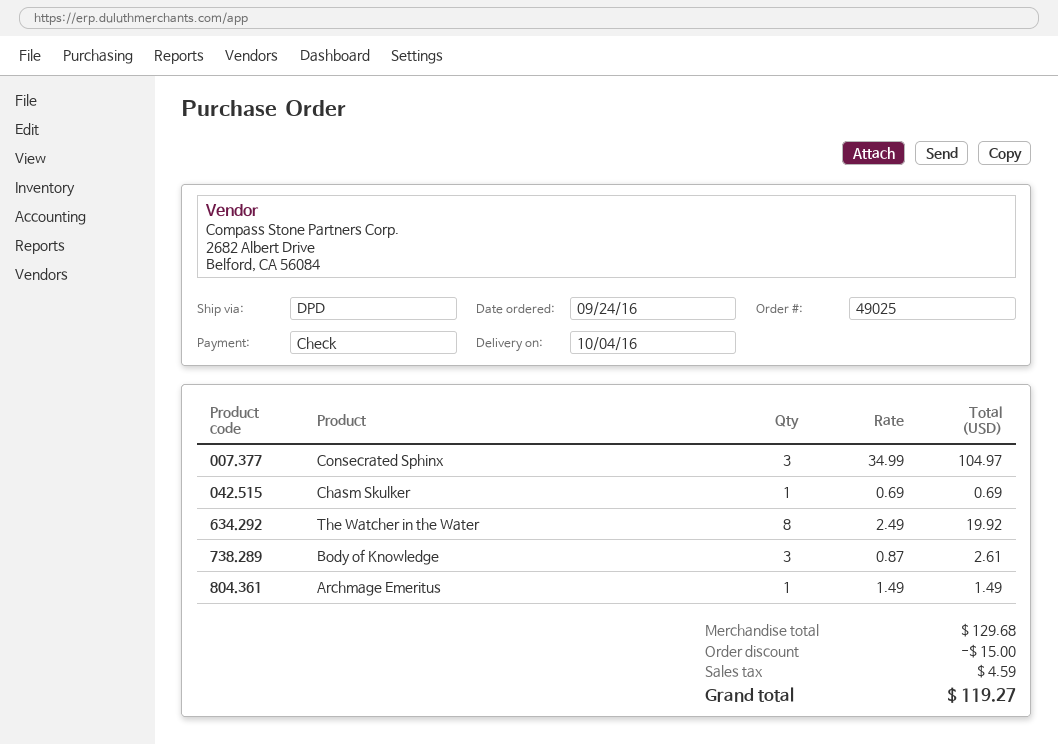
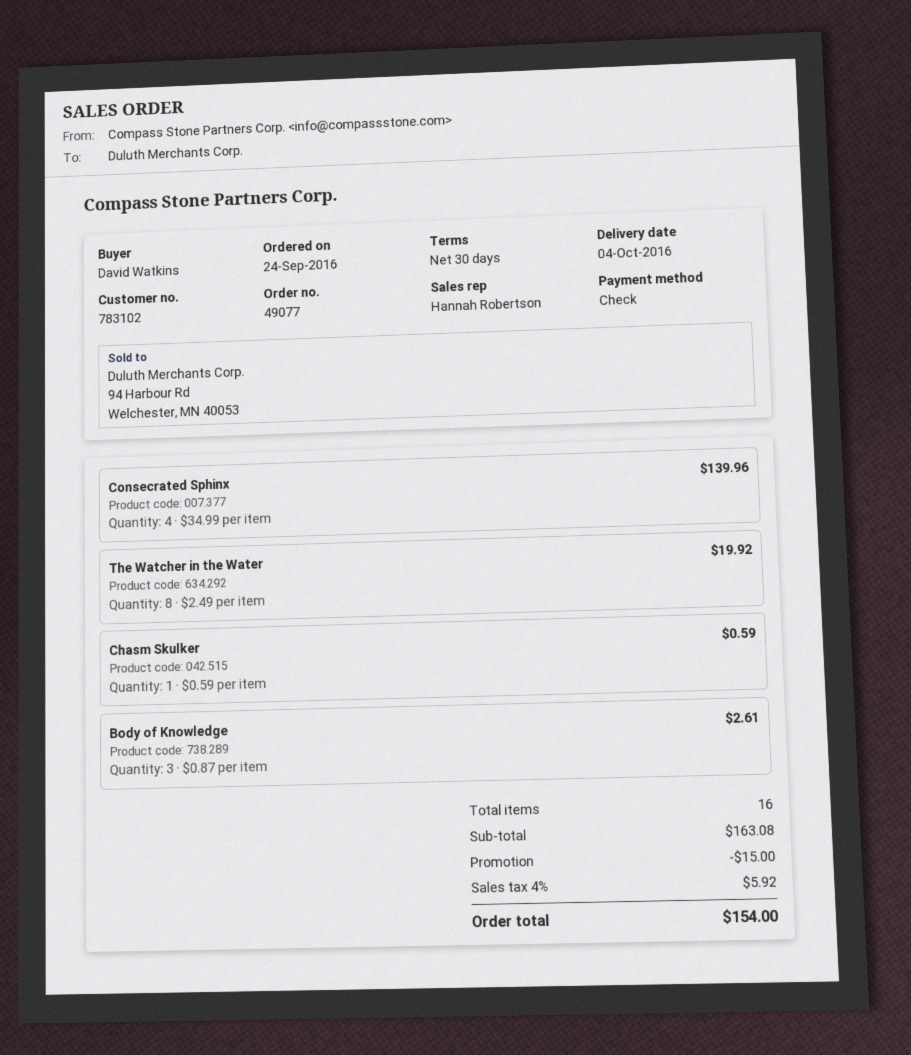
order number: 49025 -> 49077
Consecrated Sphinx: 3 x 34.99 = 104.97 -> 4 x 34.99 = 139.96
Chasm Skulker: 1 x 0.69 = 0.69 -> 1 x 0.59 = 0.59
Archmage Emeritus: 1 x 1.49 = 1.49 -> none
subtotal: 129.68 -> 163.08
tax: 4.59 -> 5.92
total: 119.27 -> 154.00

